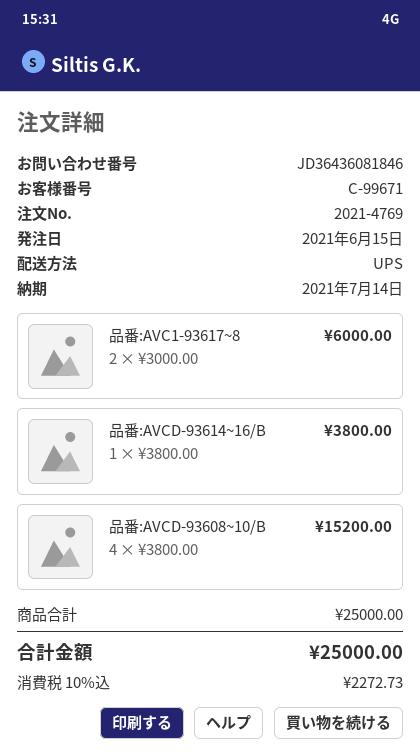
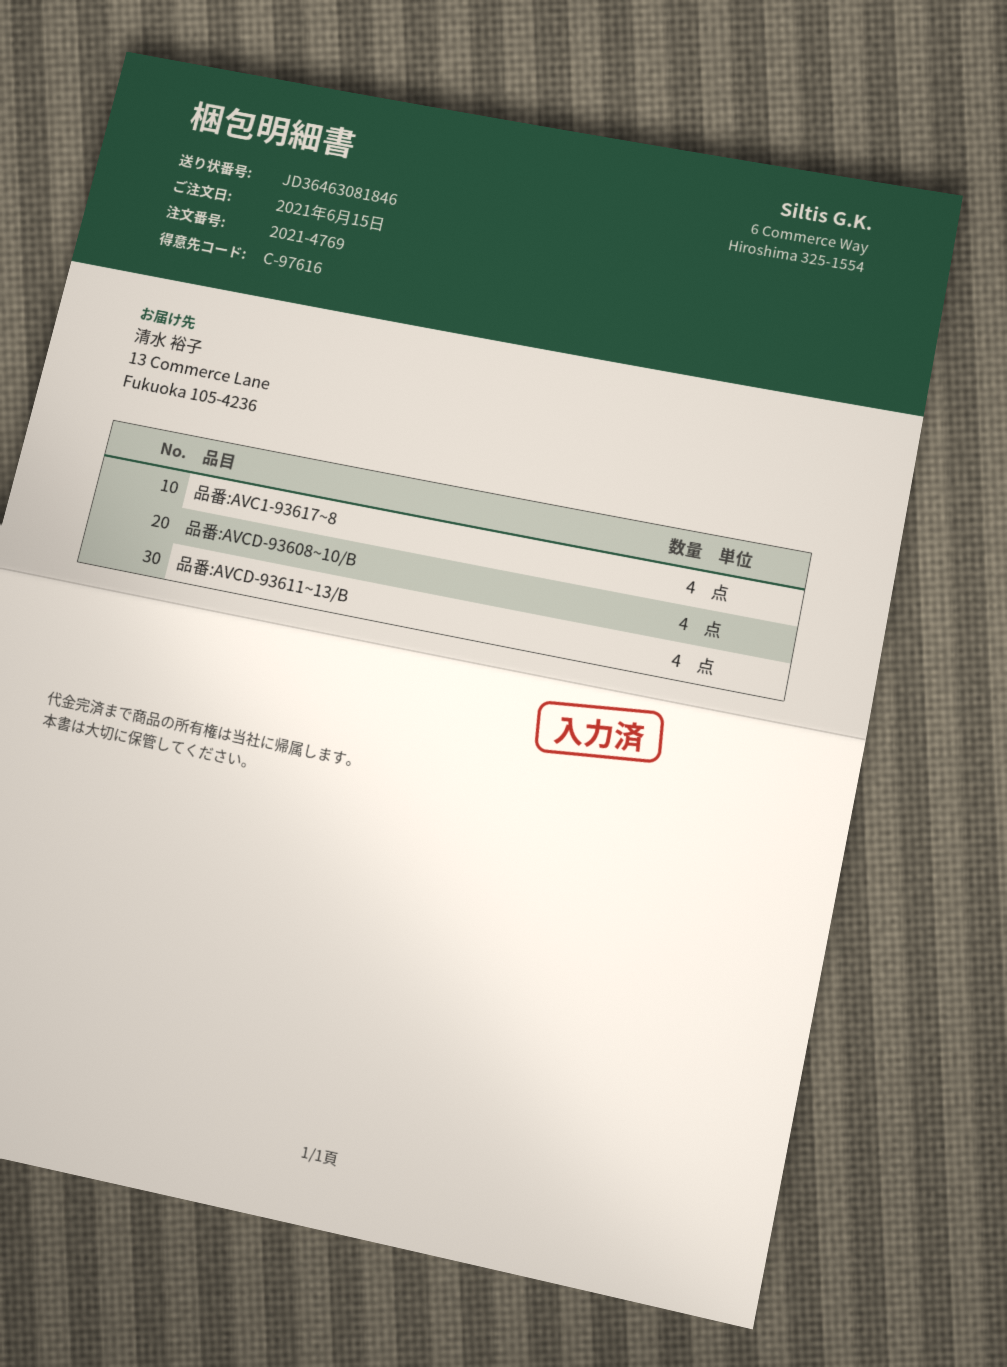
customer number: C-99671 -> C-97616
tracking number: JD36436081846 -> JD36463081846
品番:AVC1-93617~8: 2 -> 4
品番:AVCD-93614~16/B: 1 -> none
品番:AVCD-93611~13/B: none -> 4

